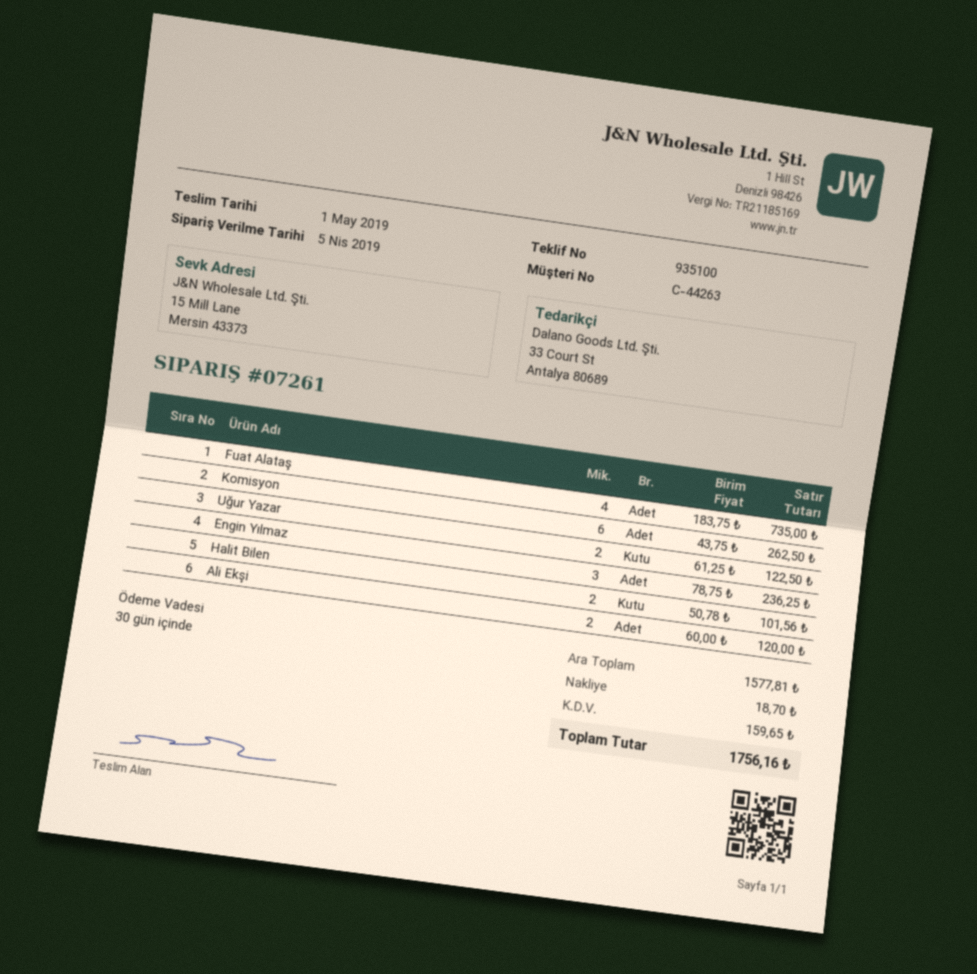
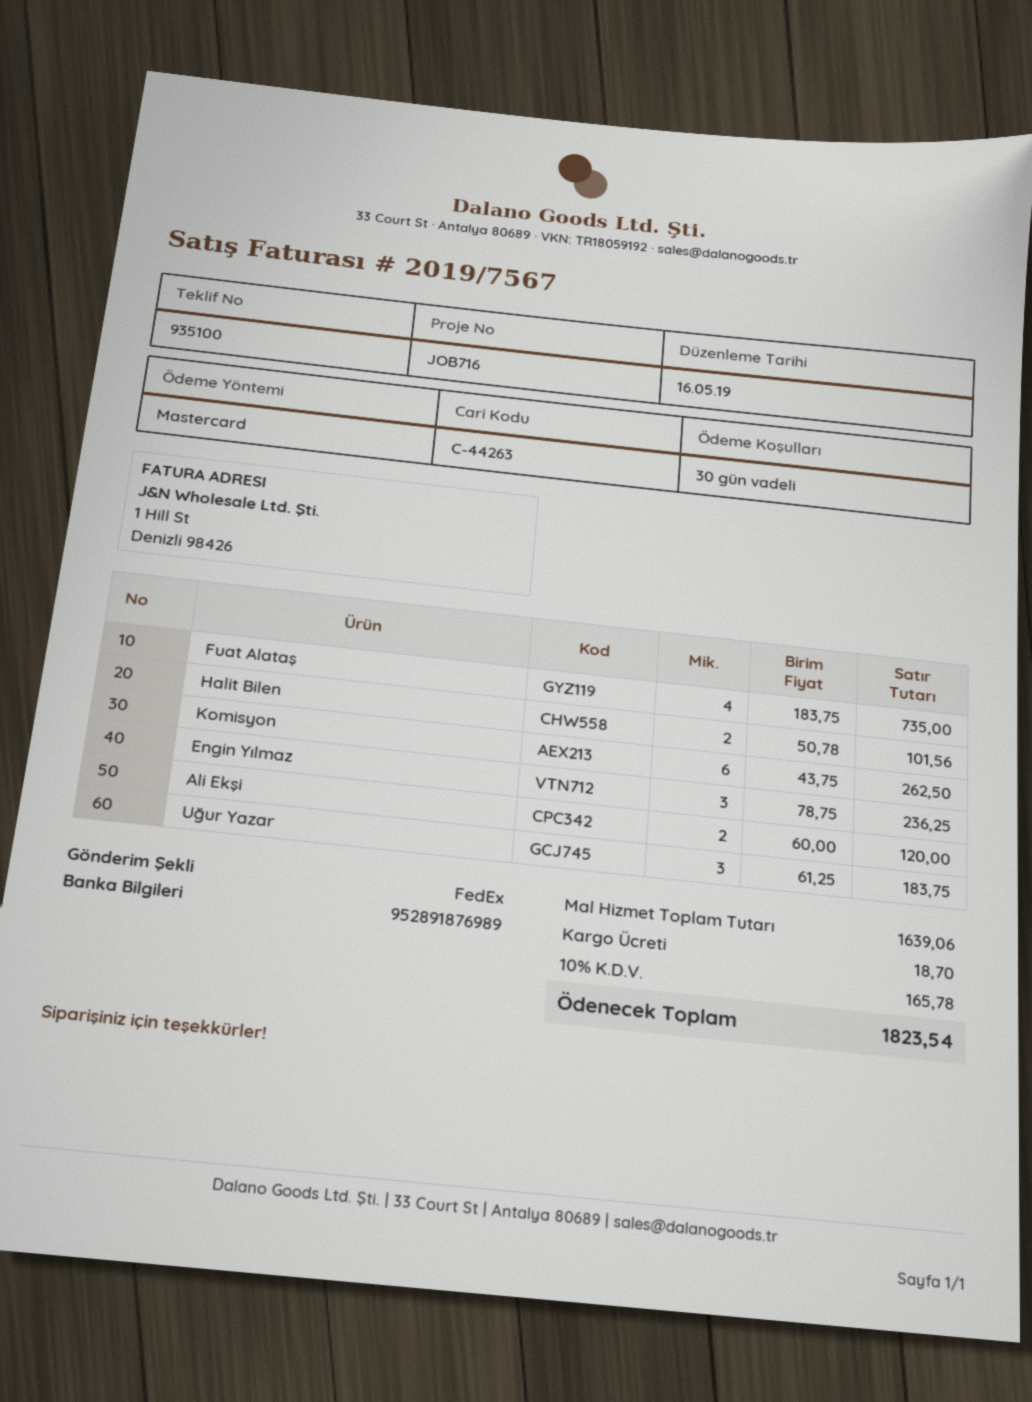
Uğur Yazar: 2 x 61.25 = 122.50 -> 3 x 61.25 = 183.75
subtotal: 1577.81 -> 1639.06
tax: 159.65 -> 165.78
total: 1756.16 -> 1823.54

